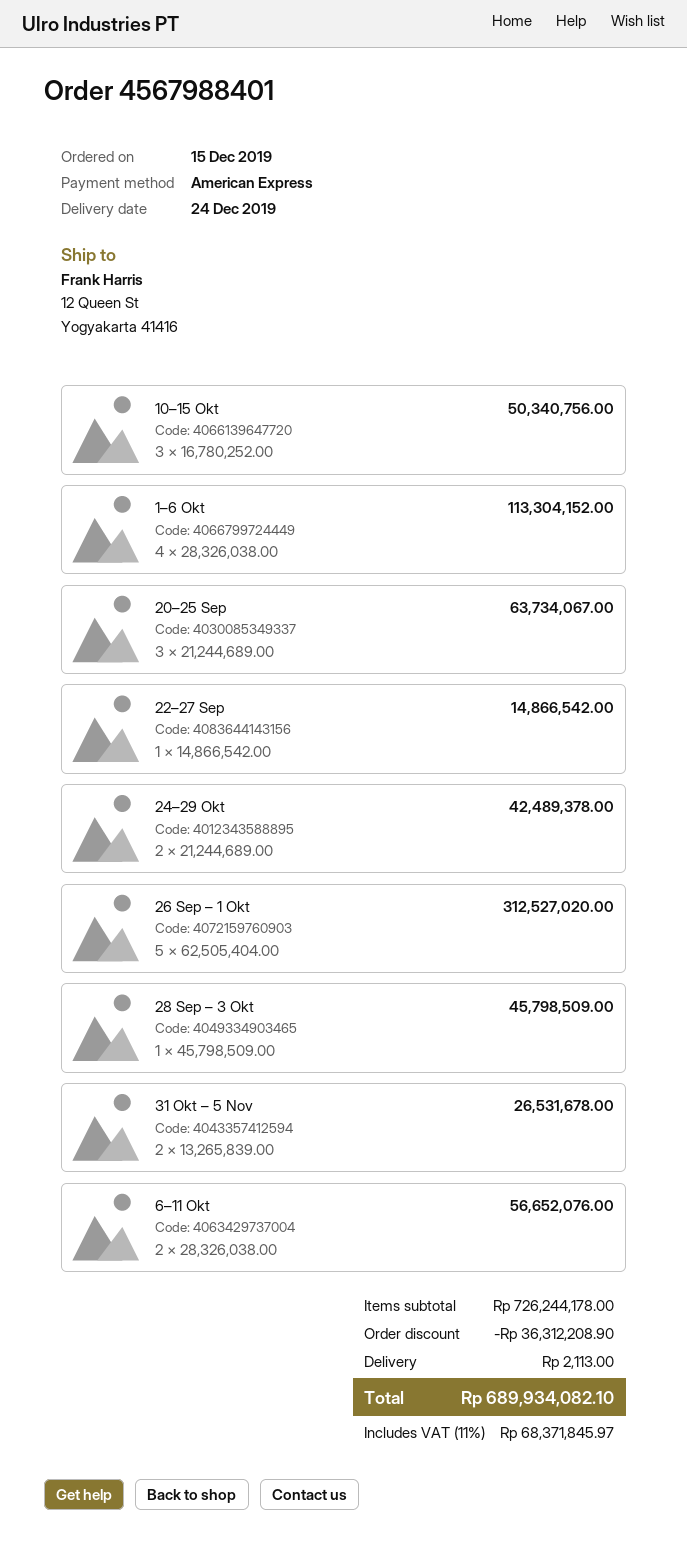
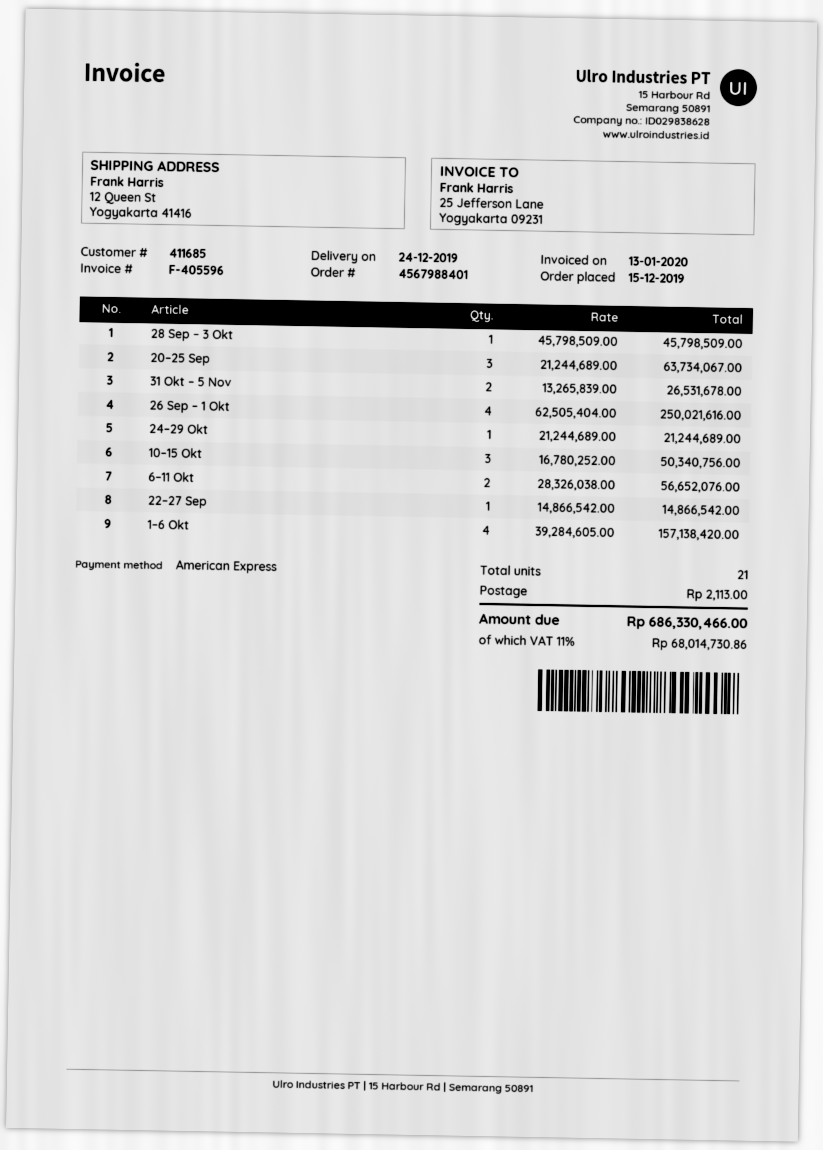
1–6 Okt: 4 x 28326038.00 = 113304152.00 -> 4 x 39284605.00 = 157138420.00
24–29 Okt: 2 x 21244689.00 = 42489378.00 -> 1 x 21244689.00 = 21244689.00
26 Sep – 1 Okt: 5 x 62505404.00 = 312527020.00 -> 4 x 62505404.00 = 250021616.00
discount: 36312208.90 -> none
tax: 11% = 68371845.97 -> 11% = 68014730.86
total: 689934082.10 -> 686330466.00

